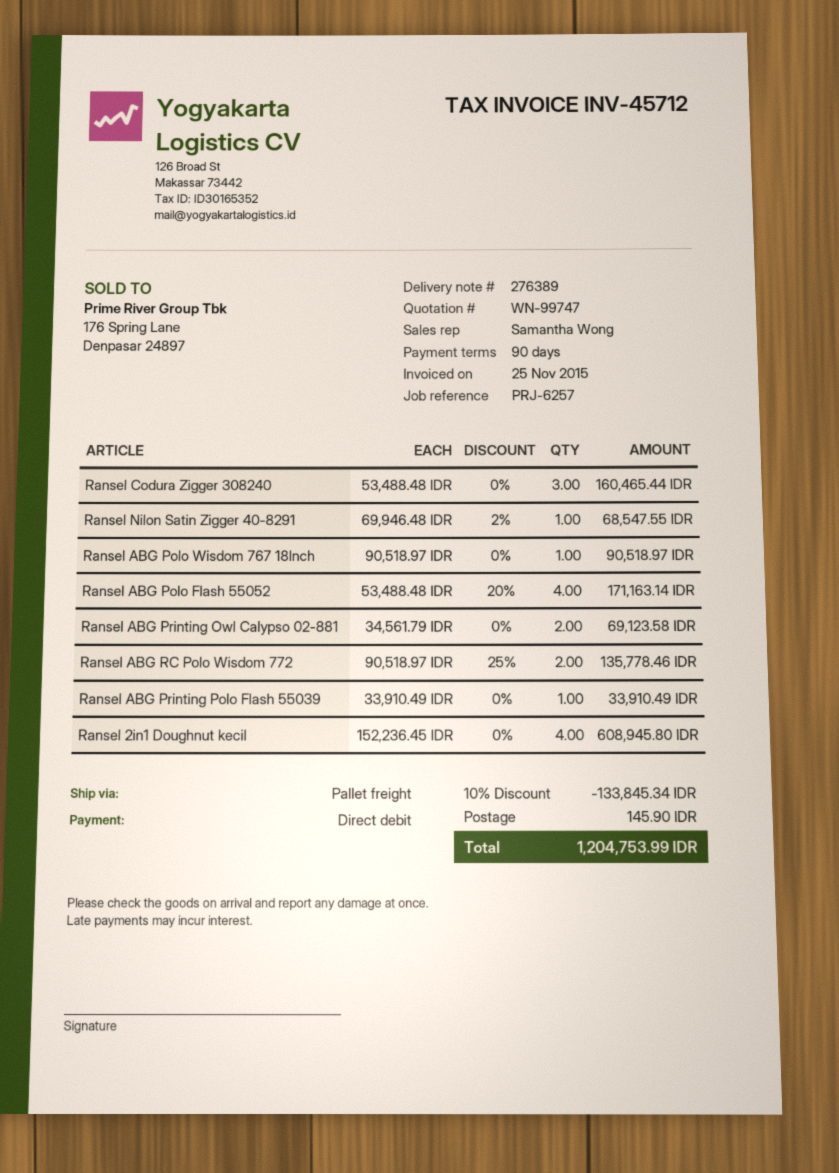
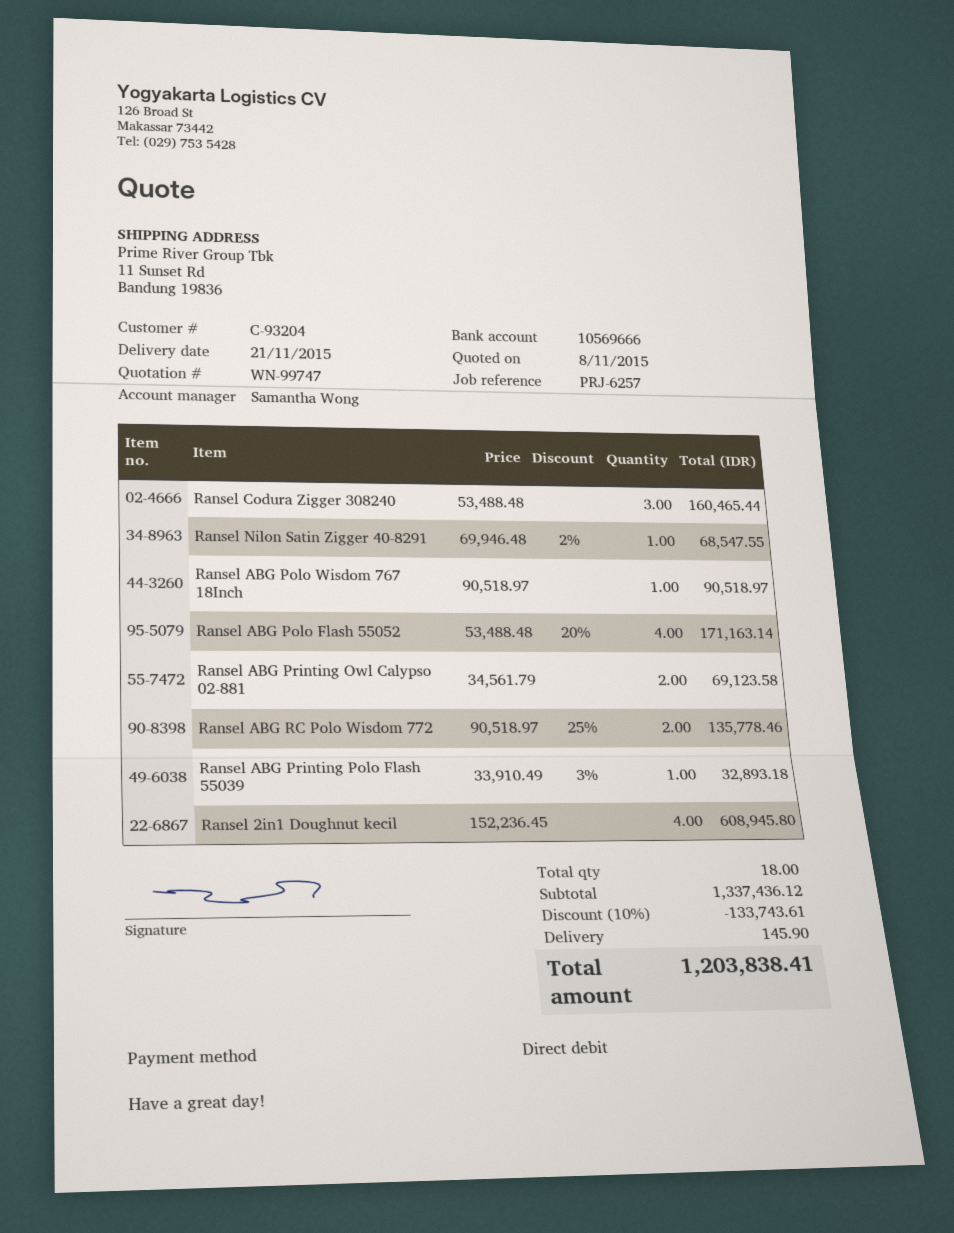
Ransel ABG Printing Polo Flash 55039: 1 x 33910.49 = 33910.49 -> 1 x 33910.49 - 3% = 32893.18
discount: 10% = 133845.34 -> 10% = 133743.61
total: 1204753.99 -> 1203838.41

